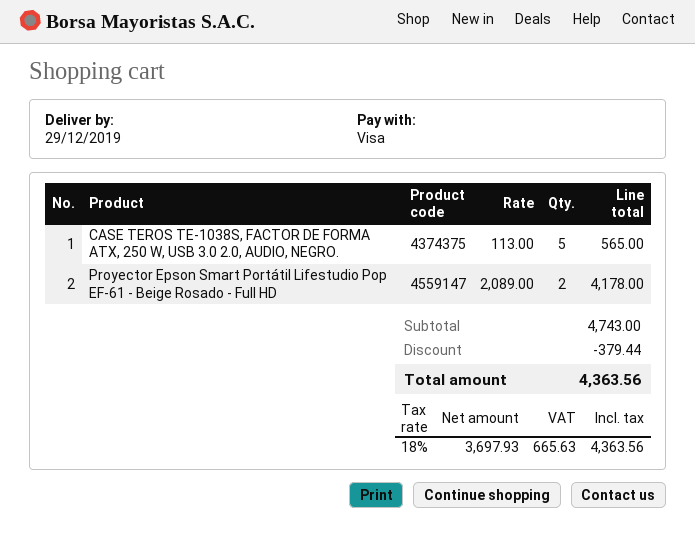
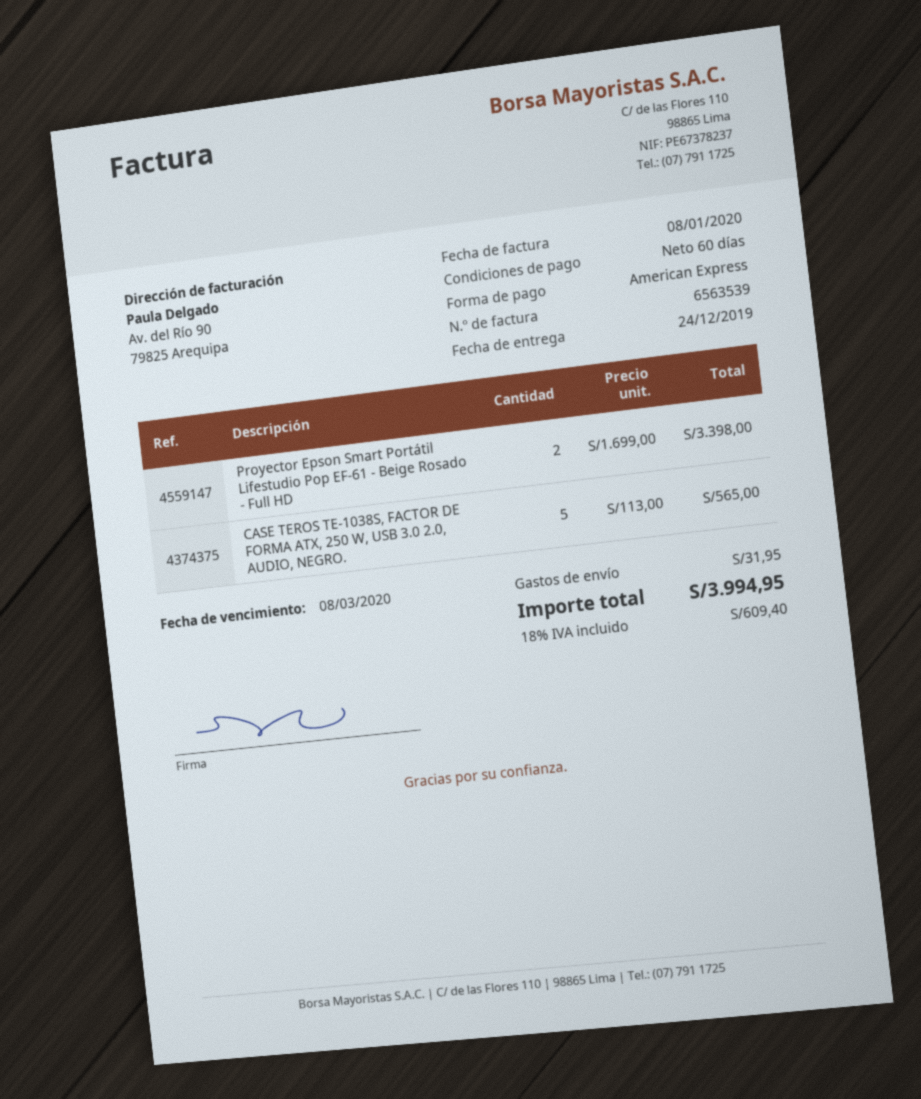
delivery date: 2019-12-29 -> 2019-12-24
payment method: Visa -> American Express
Proyector Epson Smart Portátil Lifestudio Pop EF-61 - Beige Rosado - Full HD: 2 x 2089.00 = 4178.00 -> 2 x 1699.00 = 3398.00
discount: 379.44 -> none
shipping: none -> 31.95
tax: 18% = 665.63 -> 18% = 609.40
total: 4363.56 -> 3994.95

